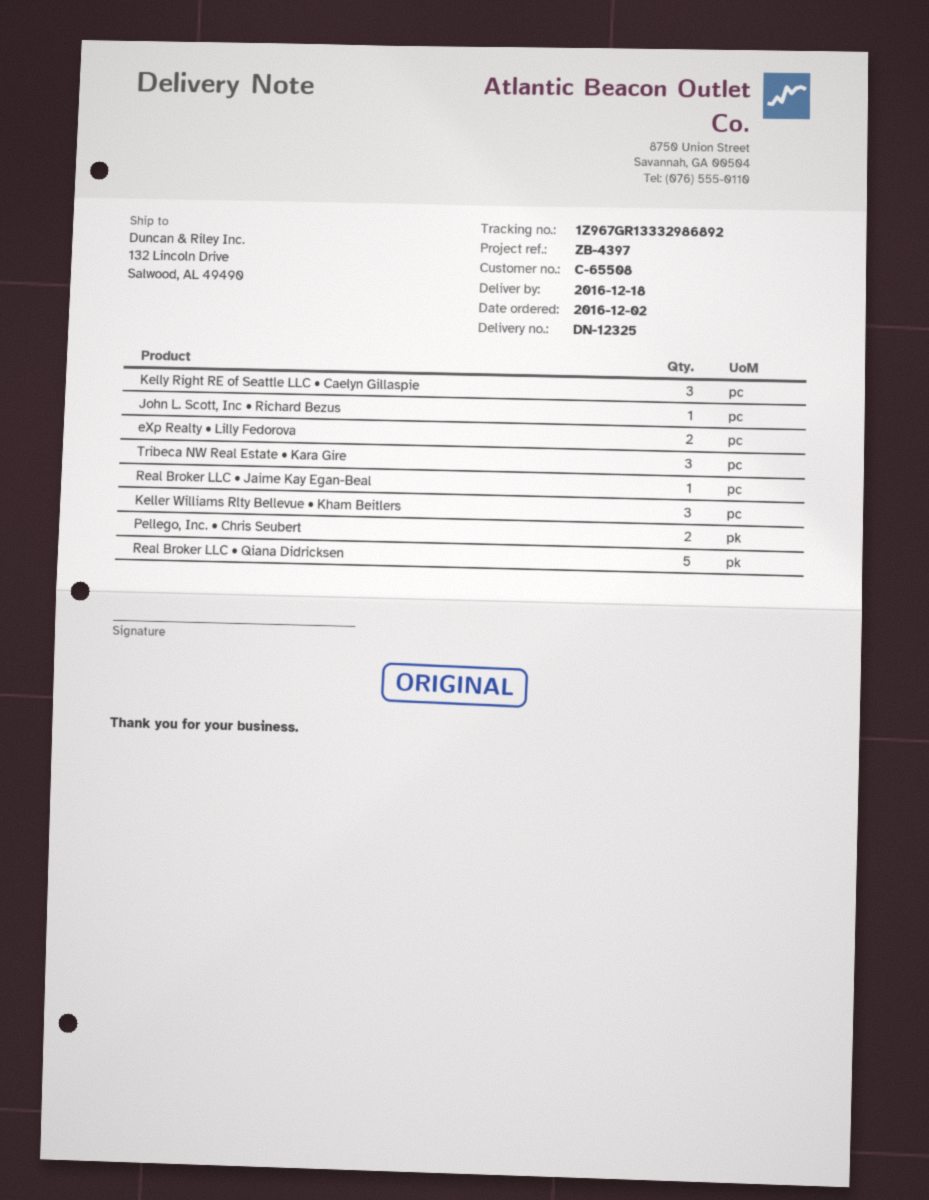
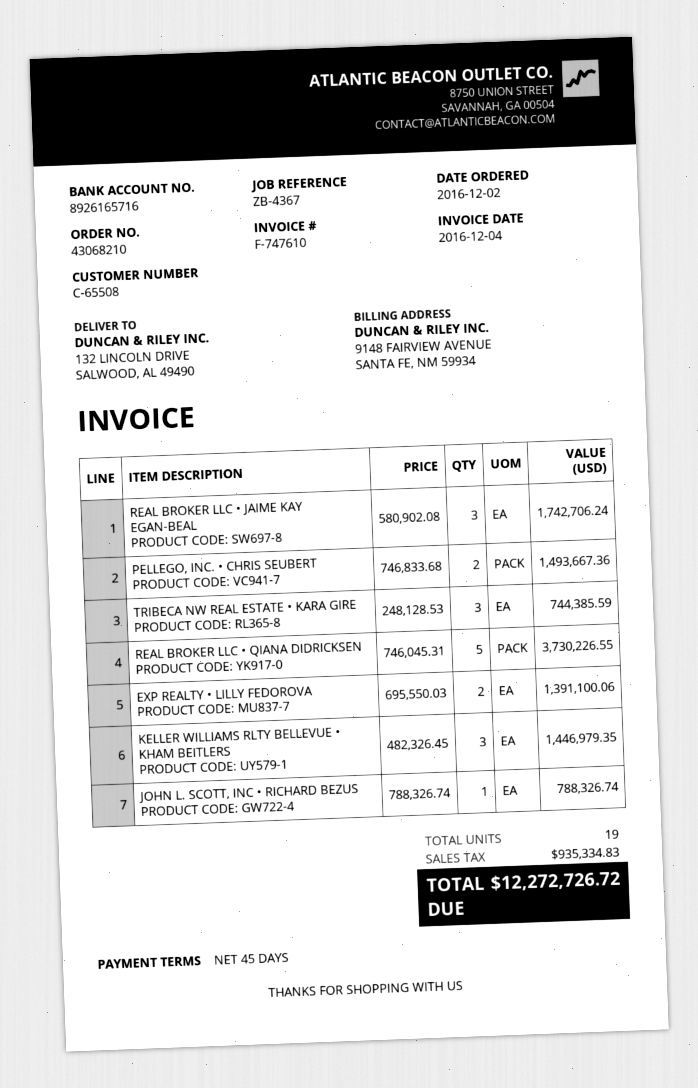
reference: ZB-4397 -> ZB-4367
Kelly Right RE of Seattle LLC • Caelyn Gillaspie: 3 -> none
Real Broker LLC • Jaime Kay Egan-Beal: 1 -> 3

